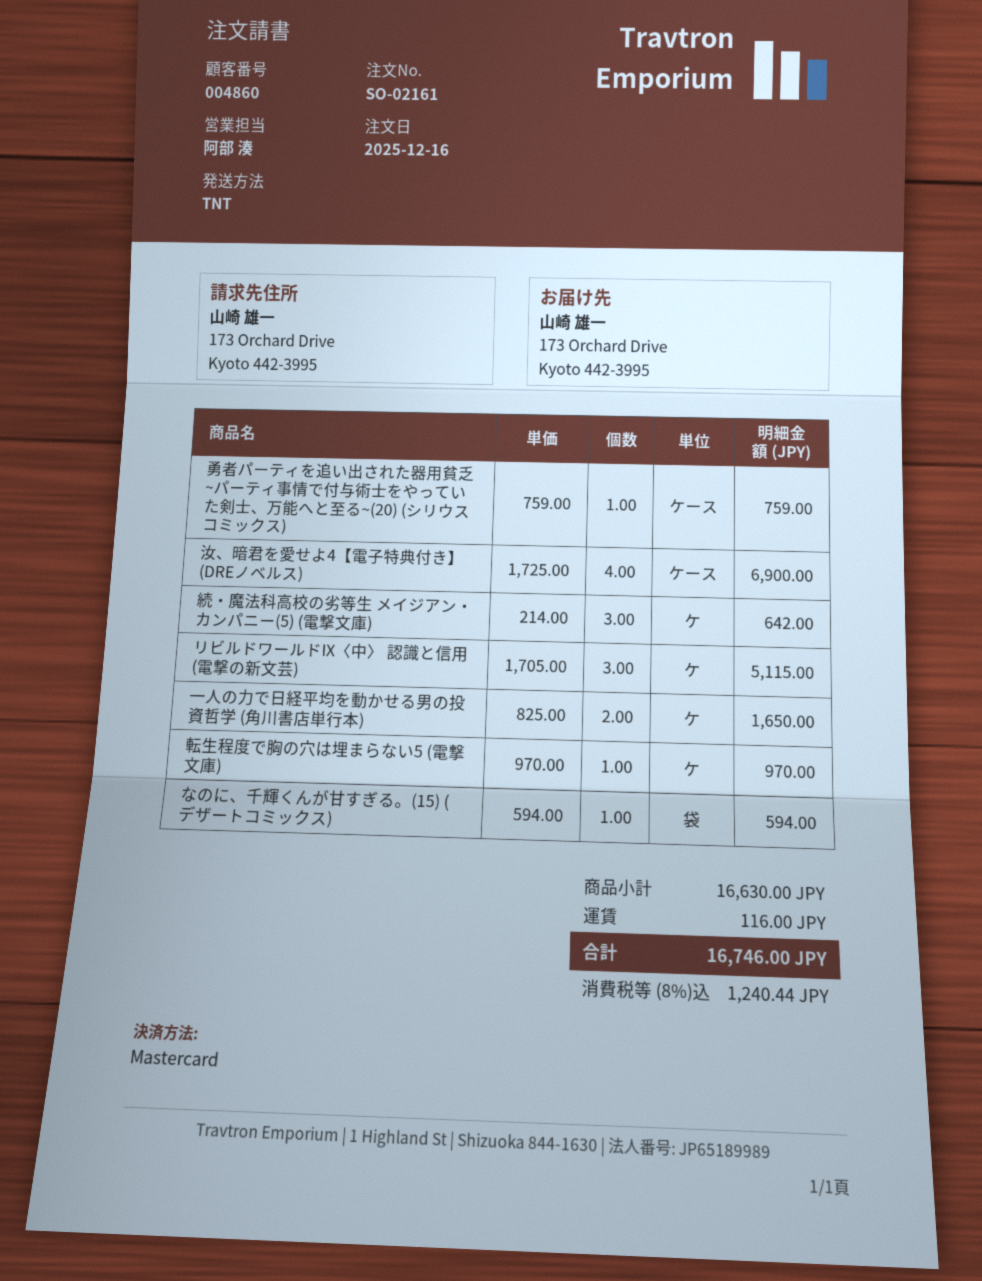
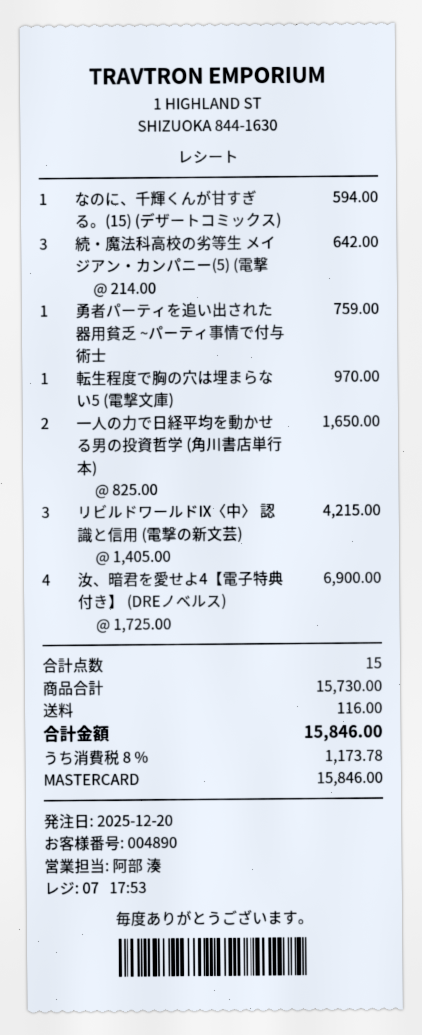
order date: 2025-12-16 -> 2025-12-20
customer number: 004860 -> 004890
リビルドワールドIX〈中〉 認識と信用 (電撃の新文芸): 3 x 1705.00 = 5115.00 -> 3 x 1405.00 = 4215.00
subtotal: 16630.00 -> 15730.00
tax: 8% = 1240.44 -> 8% = 1173.78
total: 16746.00 -> 15846.00

